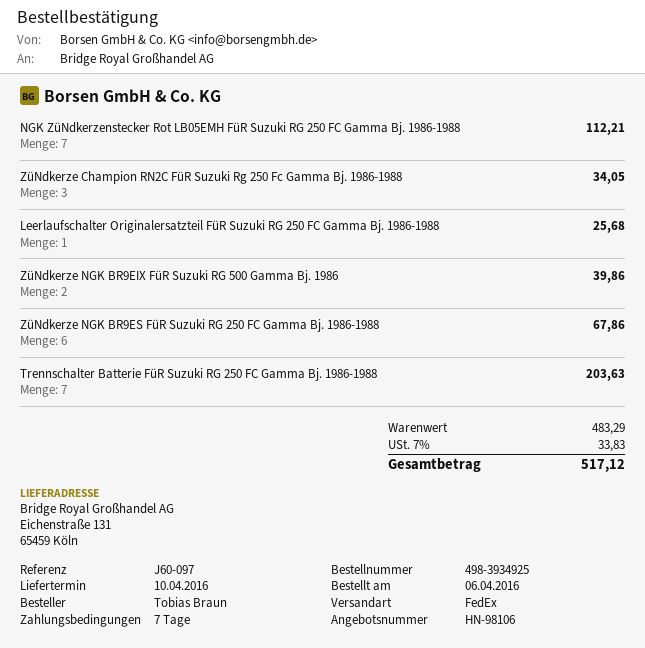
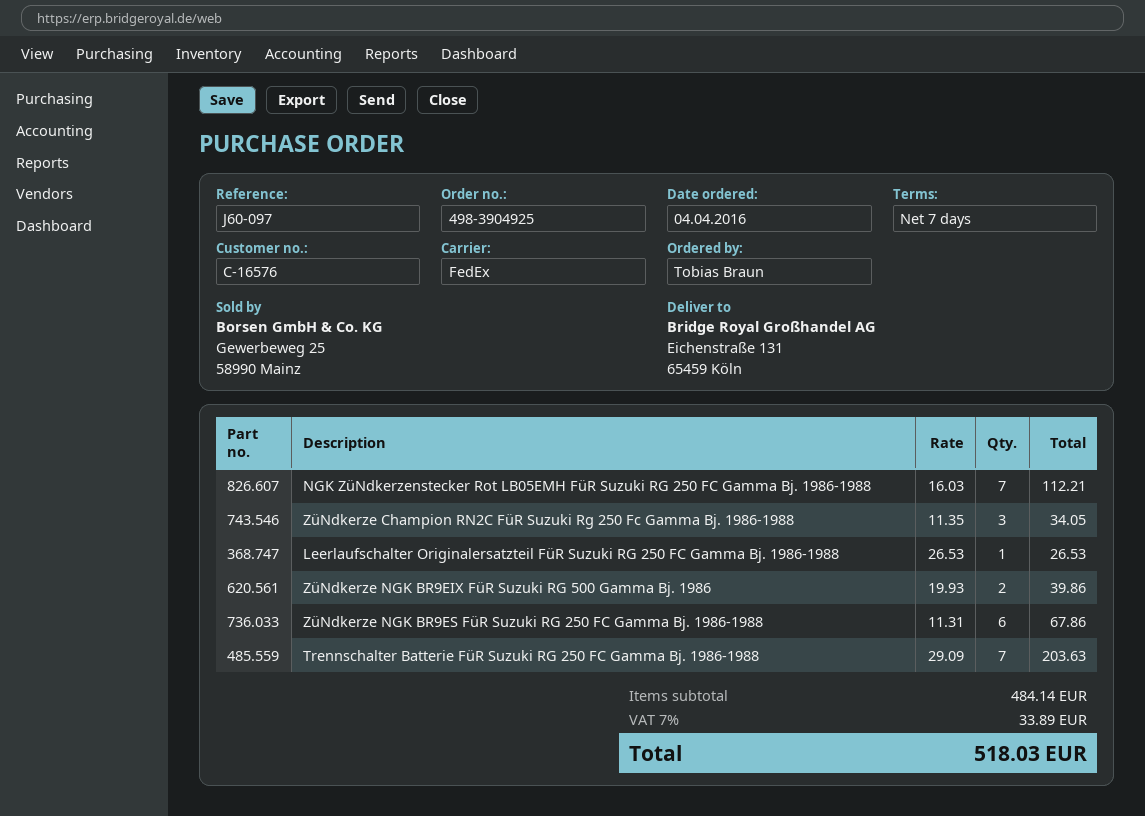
order number: 498-3934925 -> 498-3904925
order date: 2016-04-06 -> 2016-04-04
Leerlaufschalter Originalersatzteil FüR Suzuki RG 250 FC Gamma Bj. 1986-1988: 1 for 25.68 -> 1 for 26.53
subtotal: 483.29 -> 484.14
tax: 7% = 33.83 -> 7% = 33.89
total: 517.12 -> 518.03

